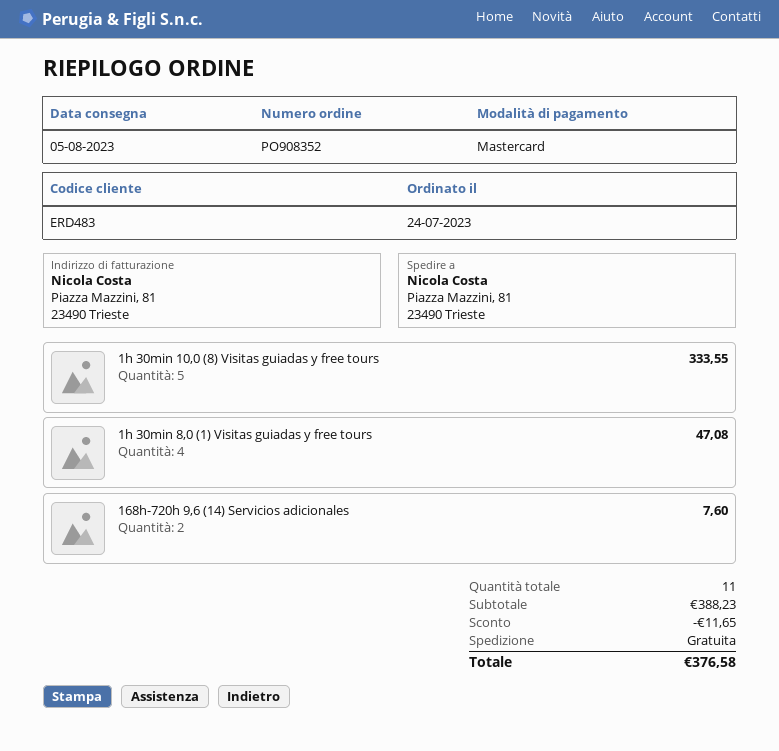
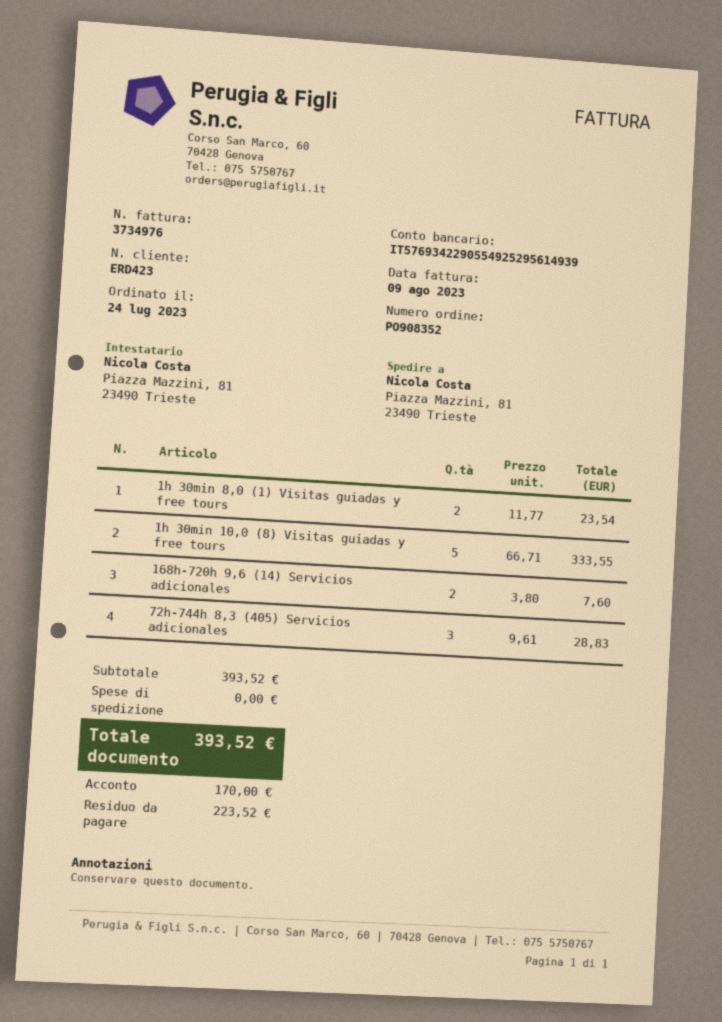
customer number: ERD483 -> ERD423
1h 30min 8,0 (1) Visitas guiadas y free tours: 4 for 47.08 -> 2 for 23.54
72h-744h 8,3 (405) Servicios adicionales: none -> 3 for 28.83
subtotal: 388.23 -> 393.52
discount: 11.65 -> none
total: 376.58 -> 393.52

